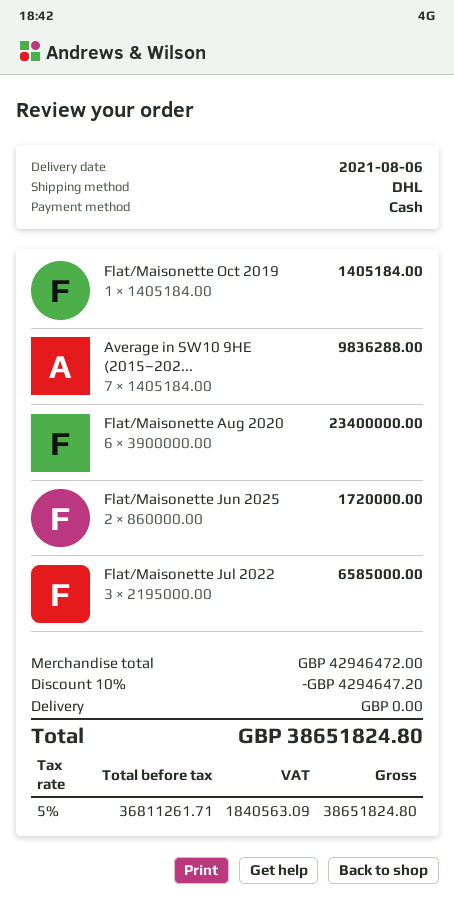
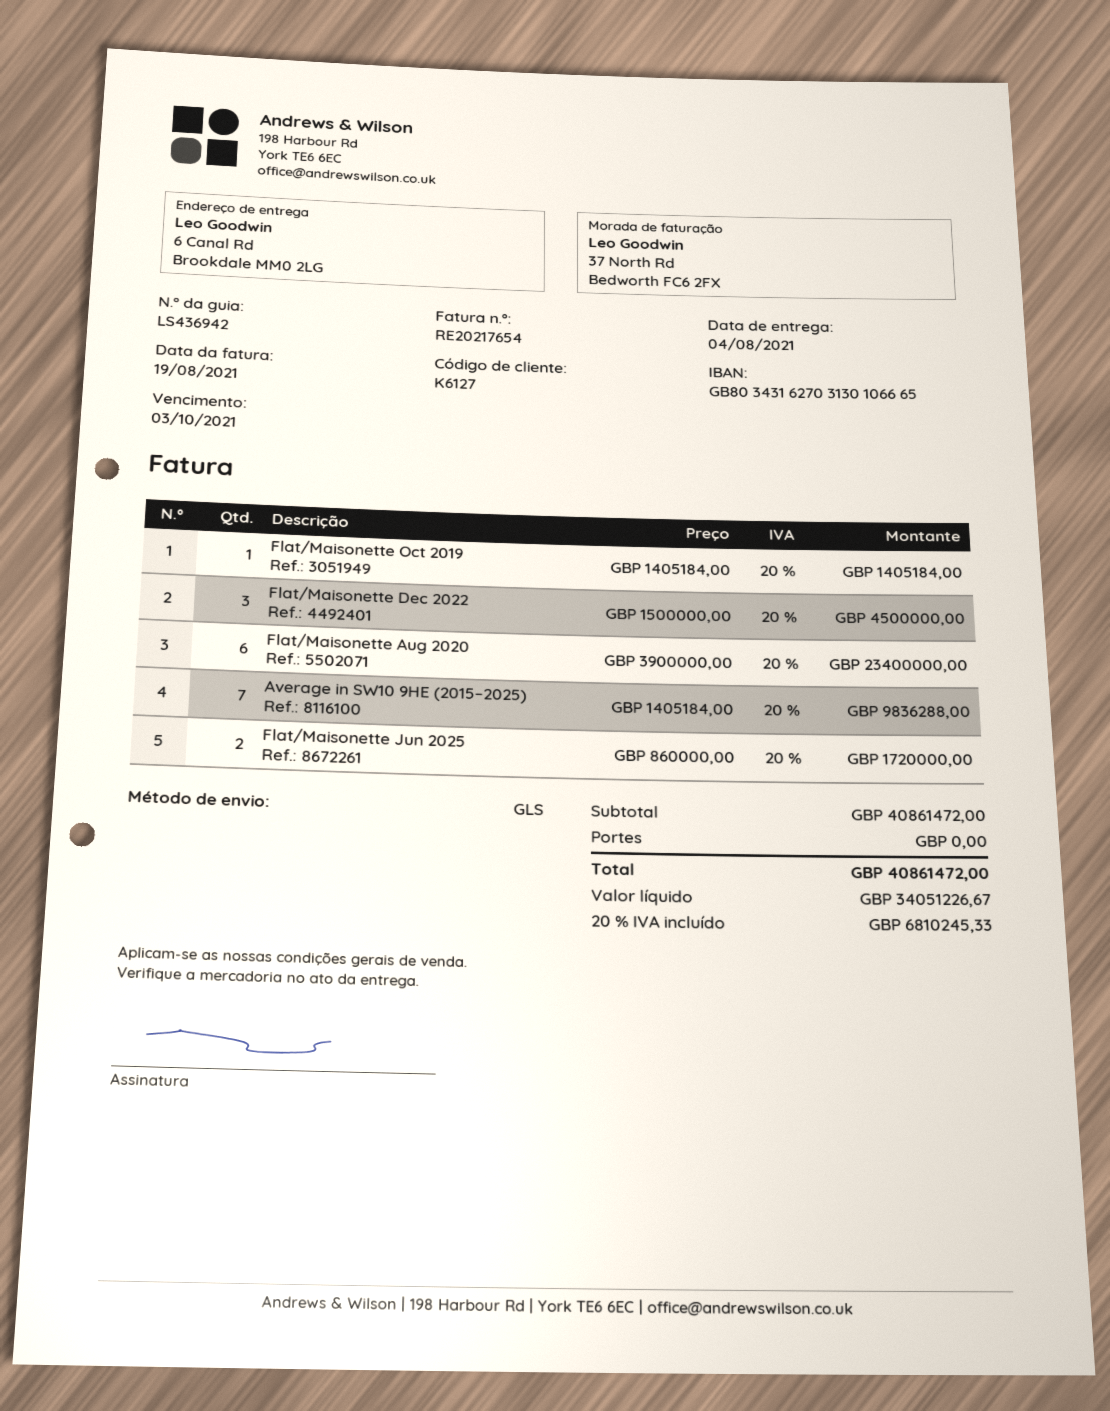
delivery date: 2021-08-06 -> 2021-08-04
shipping method: DHL -> GLS
Flat/Maisonette Jul 2022: 3 x 2195000.00 = 6585000.00 -> none
Flat/Maisonette Dec 2022: none -> 3 x 1500000.00 = 4500000.00
subtotal: 42946472.00 -> 40861472.00
discount: 10% = 4294647.20 -> none
net: 36811261.71 -> 34051226.67
tax: 5% = 1840563.09 -> 20% = 6810245.33
total: 38651824.80 -> 40861472.00

